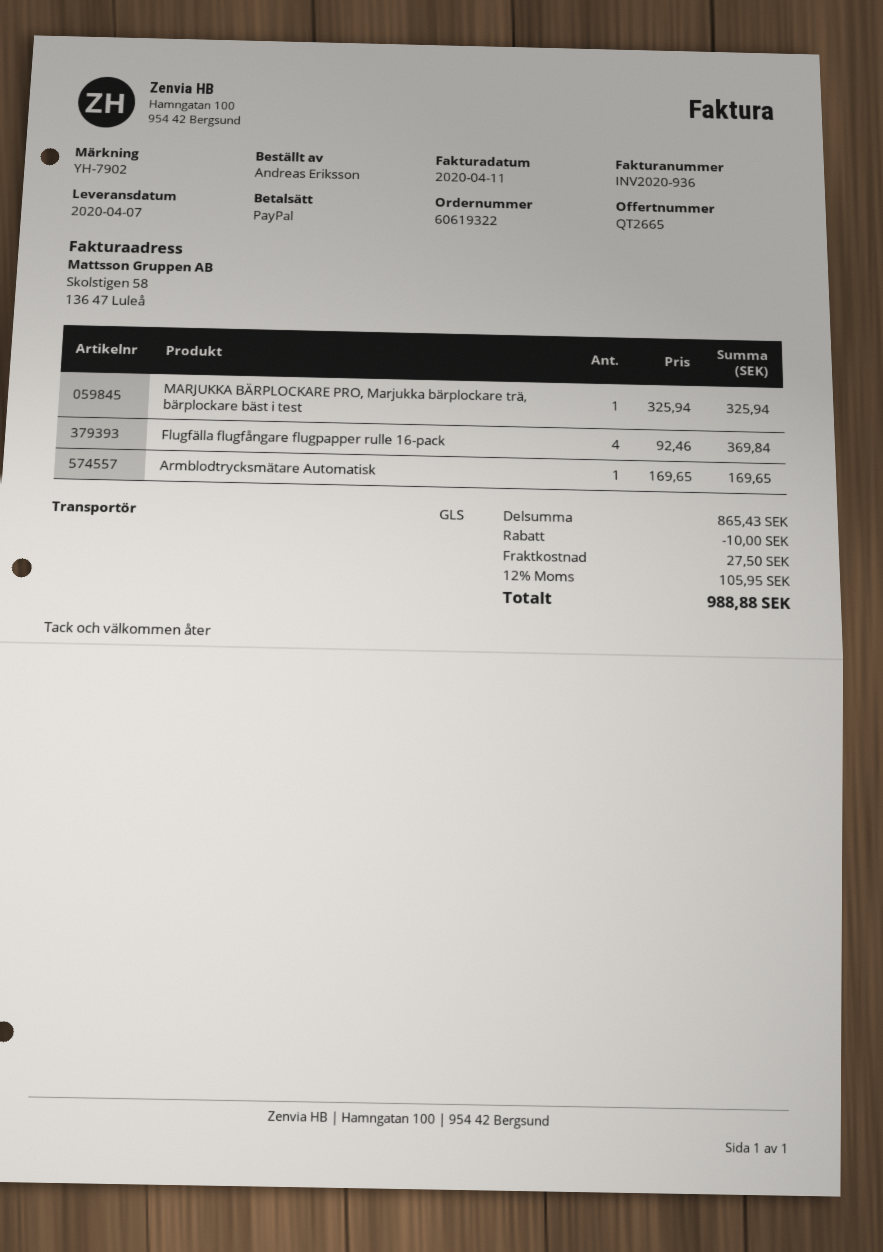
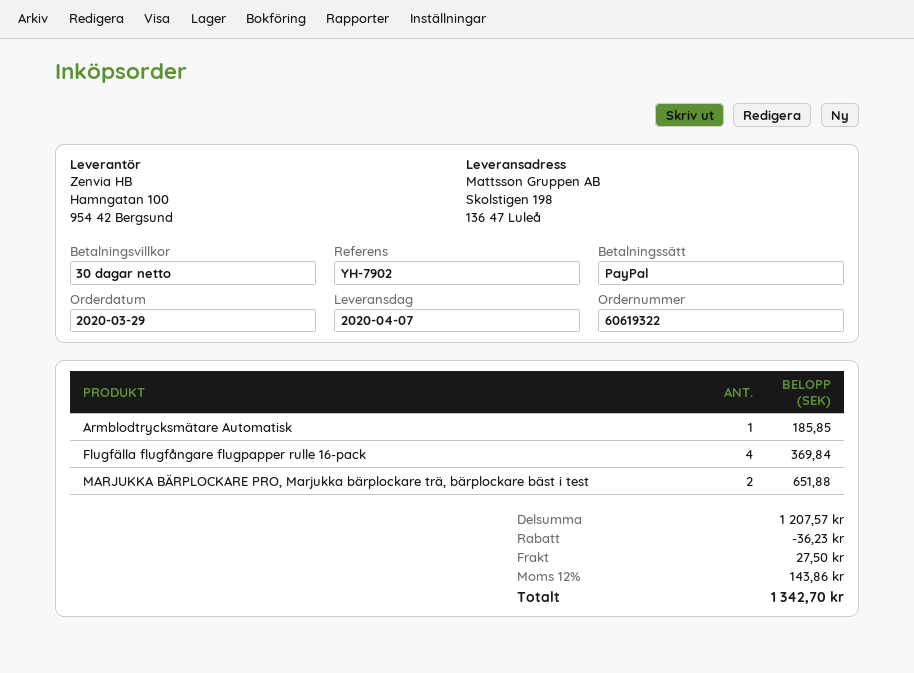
MARJUKKA BÄRPLOCKARE PRO, Marjukka bärplockare trä, bärplockare bäst i test: 1 for 325.94 -> 2 for 651.88
Armblodtrycksmätare Automatisk: 1 for 169.65 -> 1 for 185.85
subtotal: 865.43 -> 1207.57
discount: 10.00 -> 36.23
tax: 12% = 105.95 -> 12% = 143.86
total: 988.88 -> 1342.70

